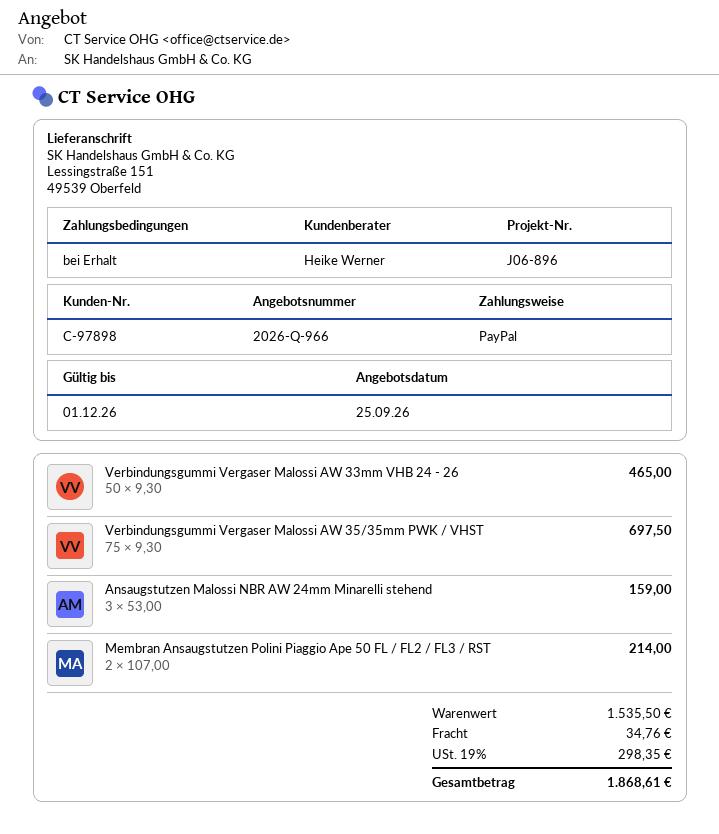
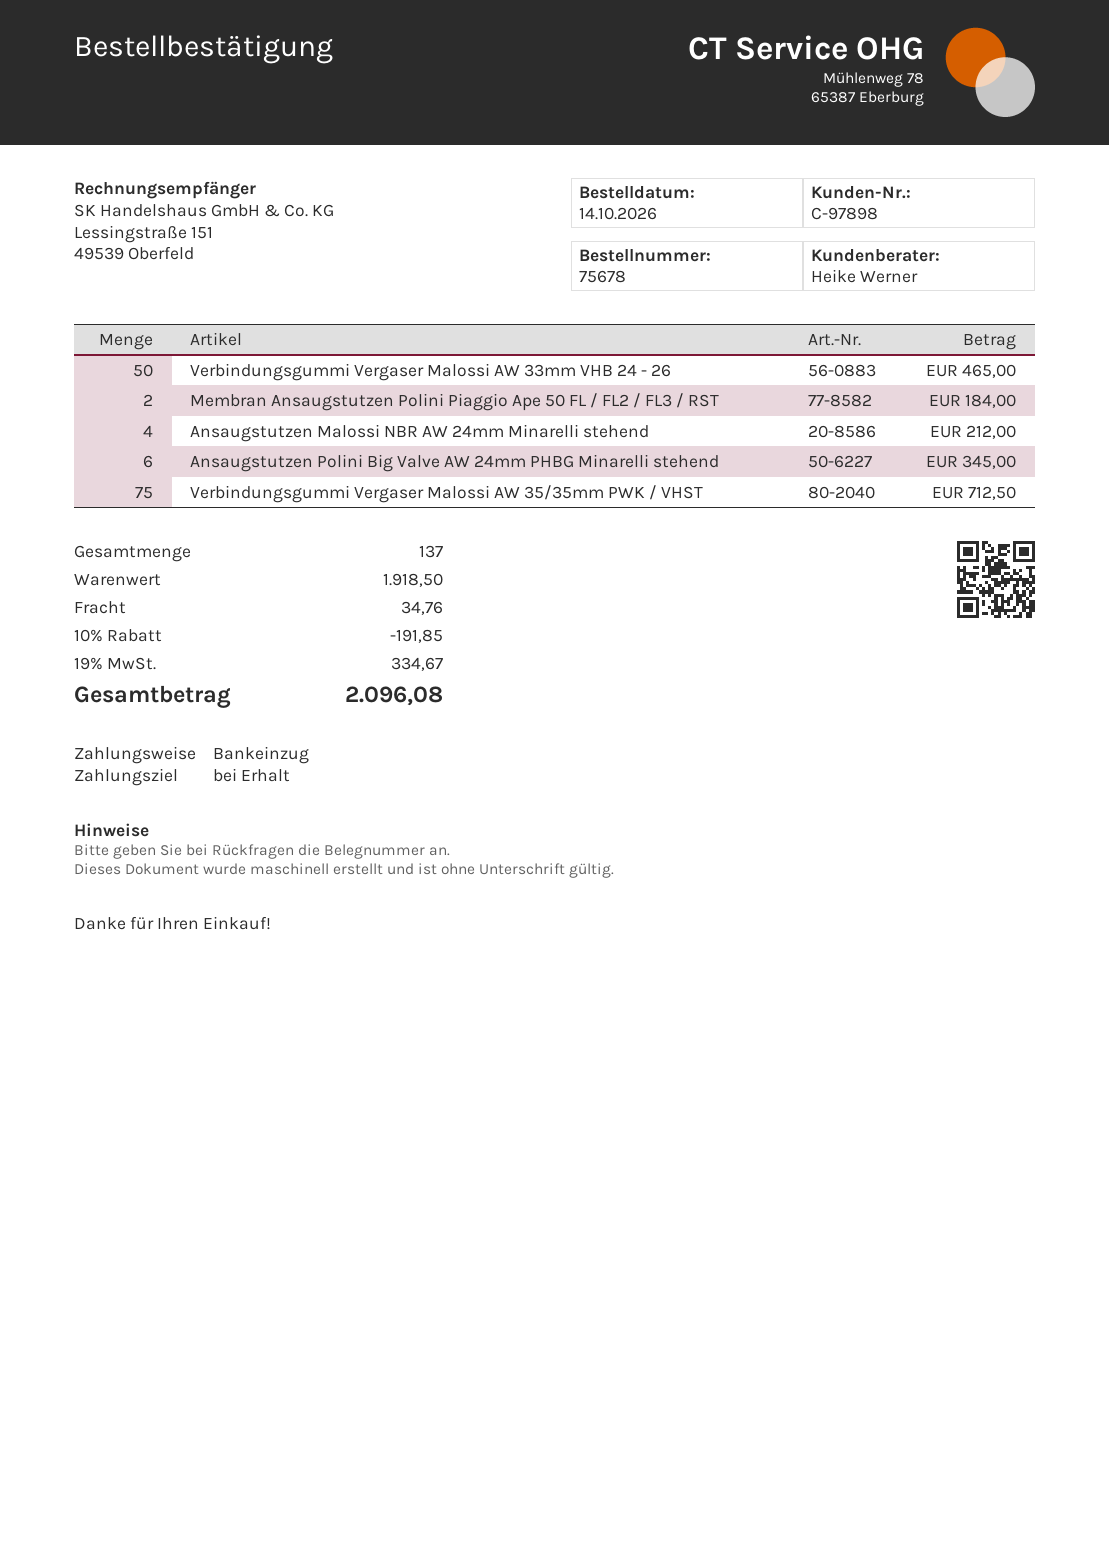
payment method: PayPal -> direct debit
Verbindungsgummi Vergaser Malossi AW 35/35mm PWK / VHST: 75 for 697.50 -> 75 for 712.50
Ansaugstutzen Malossi NBR AW 24mm Minarelli stehend: 3 for 159.00 -> 4 for 212.00
Membran Ansaugstutzen Polini Piaggio Ape 50 FL / FL2 / FL3 / RST: 2 for 214.00 -> 2 for 184.00
Ansaugstutzen Polini Big Valve AW 24mm PHBG Minarelli stehend: none -> 6 for 345.00
subtotal: 1535.50 -> 1918.50
discount: none -> 10% = 191.85
tax: 19% = 298.35 -> 19% = 334.67
total: 1868.61 -> 2096.08

